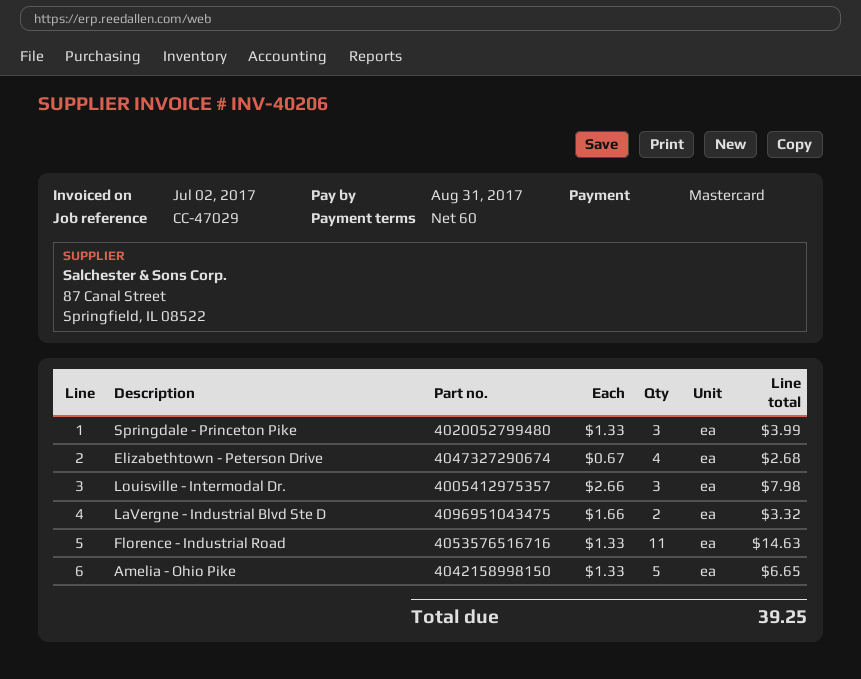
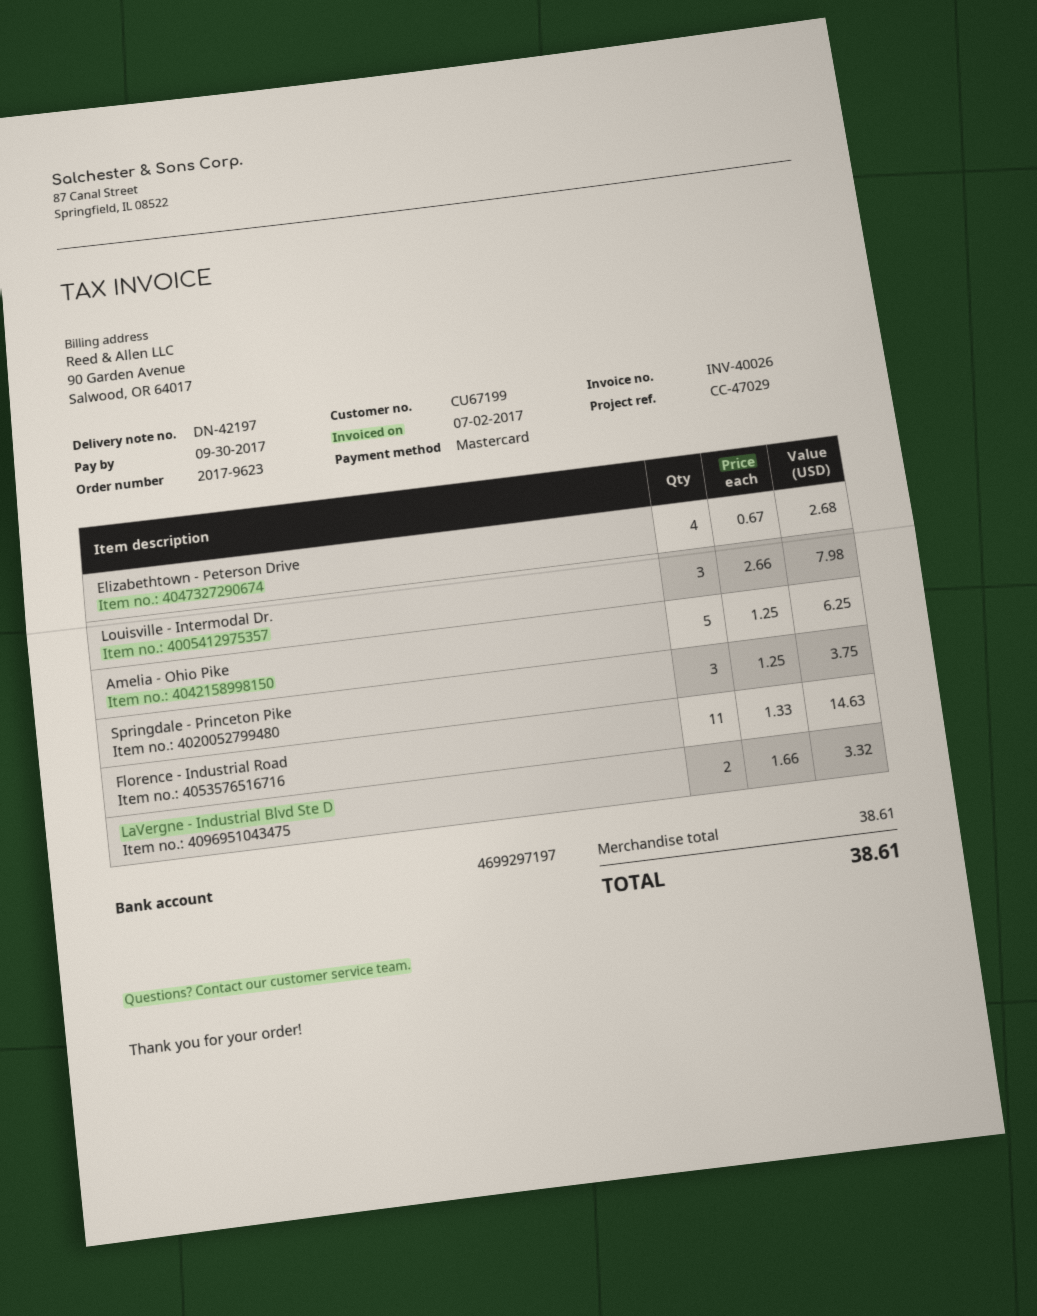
invoice number: INV-40206 -> INV-40026
due date: 2017-08-31 -> 2017-09-30
Springdale - Princeton Pike: 3 x 1.33 = 3.99 -> 3 x 1.25 = 3.75
Amelia - Ohio Pike: 5 x 1.33 = 6.65 -> 5 x 1.25 = 6.25
total: 39.25 -> 38.61

